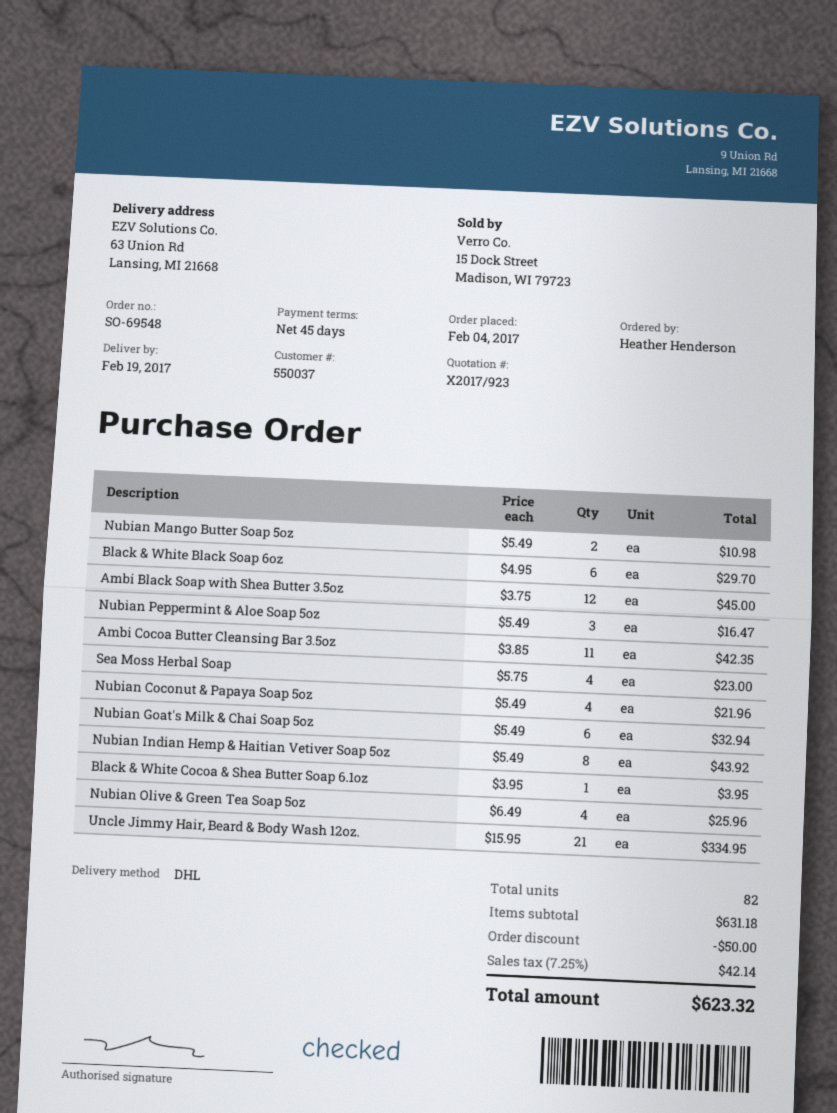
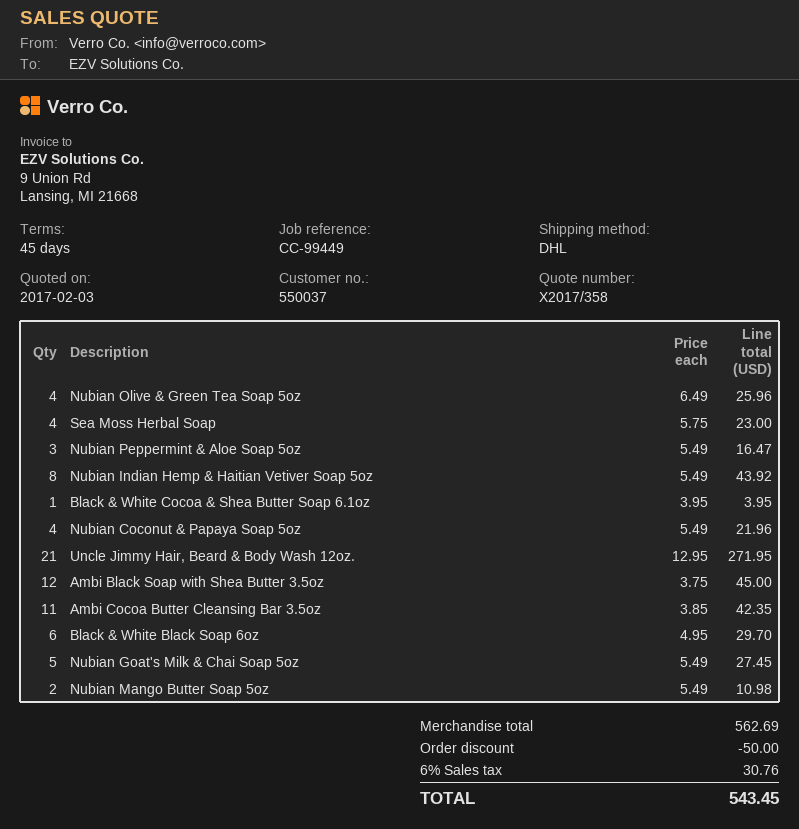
quote number: X2017/923 -> X2017/358
Nubian Goat's Milk & Chai Soap 5oz: 6 x 5.49 = 32.94 -> 5 x 5.49 = 27.45
Uncle Jimmy Hair, Beard & Body Wash 12oz.: 21 x 15.95 = 334.95 -> 21 x 12.95 = 271.95
subtotal: 631.18 -> 562.69
tax: 7.25% = 42.14 -> 6% = 30.76
total: 623.32 -> 543.45

